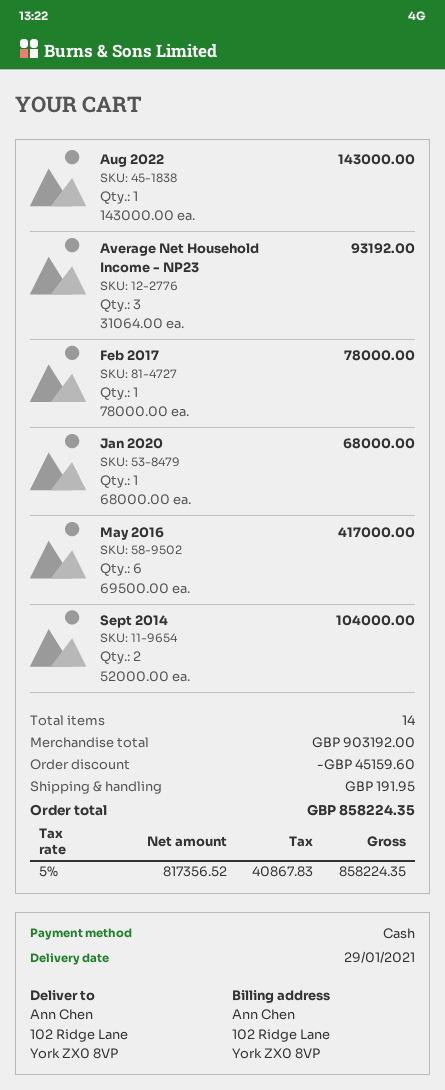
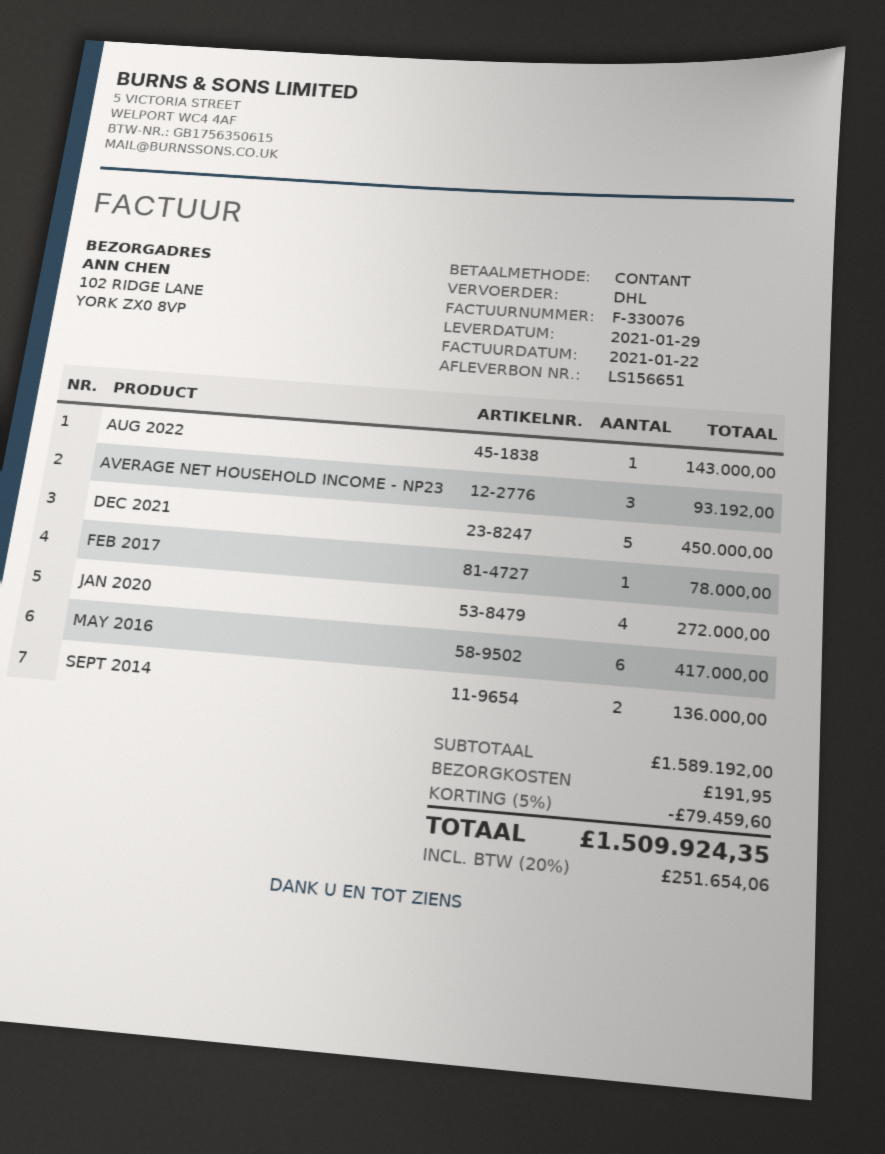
Jan 2020: 1 for 68000.00 -> 4 for 272000.00
Sept 2014: 2 for 104000.00 -> 2 for 136000.00
DEC 2021: none -> 5 for 450000.00
subtotal: 903192.00 -> 1589192.00
discount: 45159.60 -> 79459.60
tax: 5% = 40867.83 -> 20% = 251654.06
total: 858224.35 -> 1509924.35

